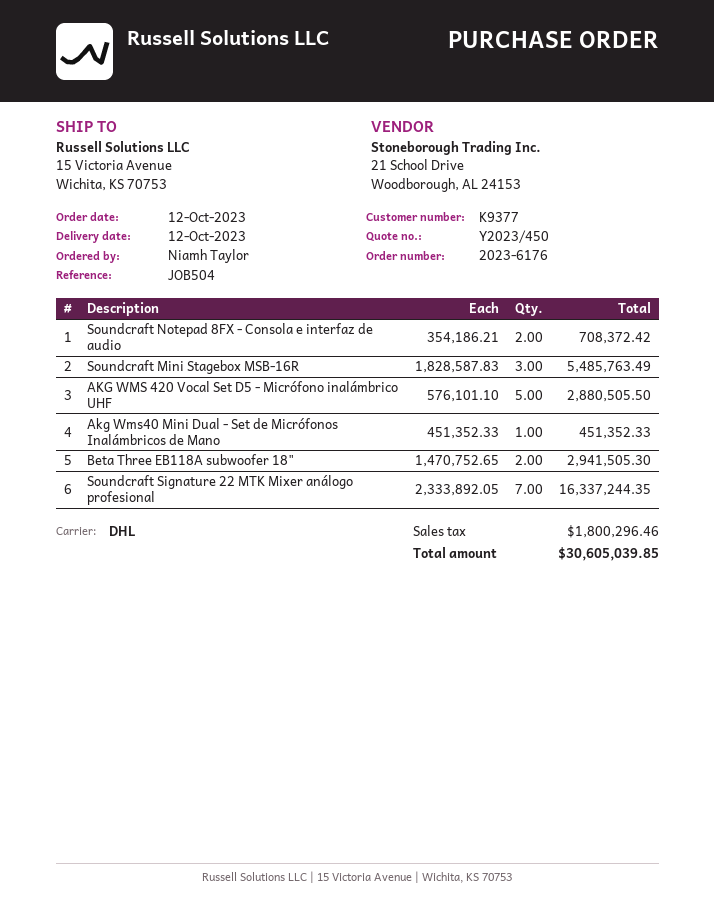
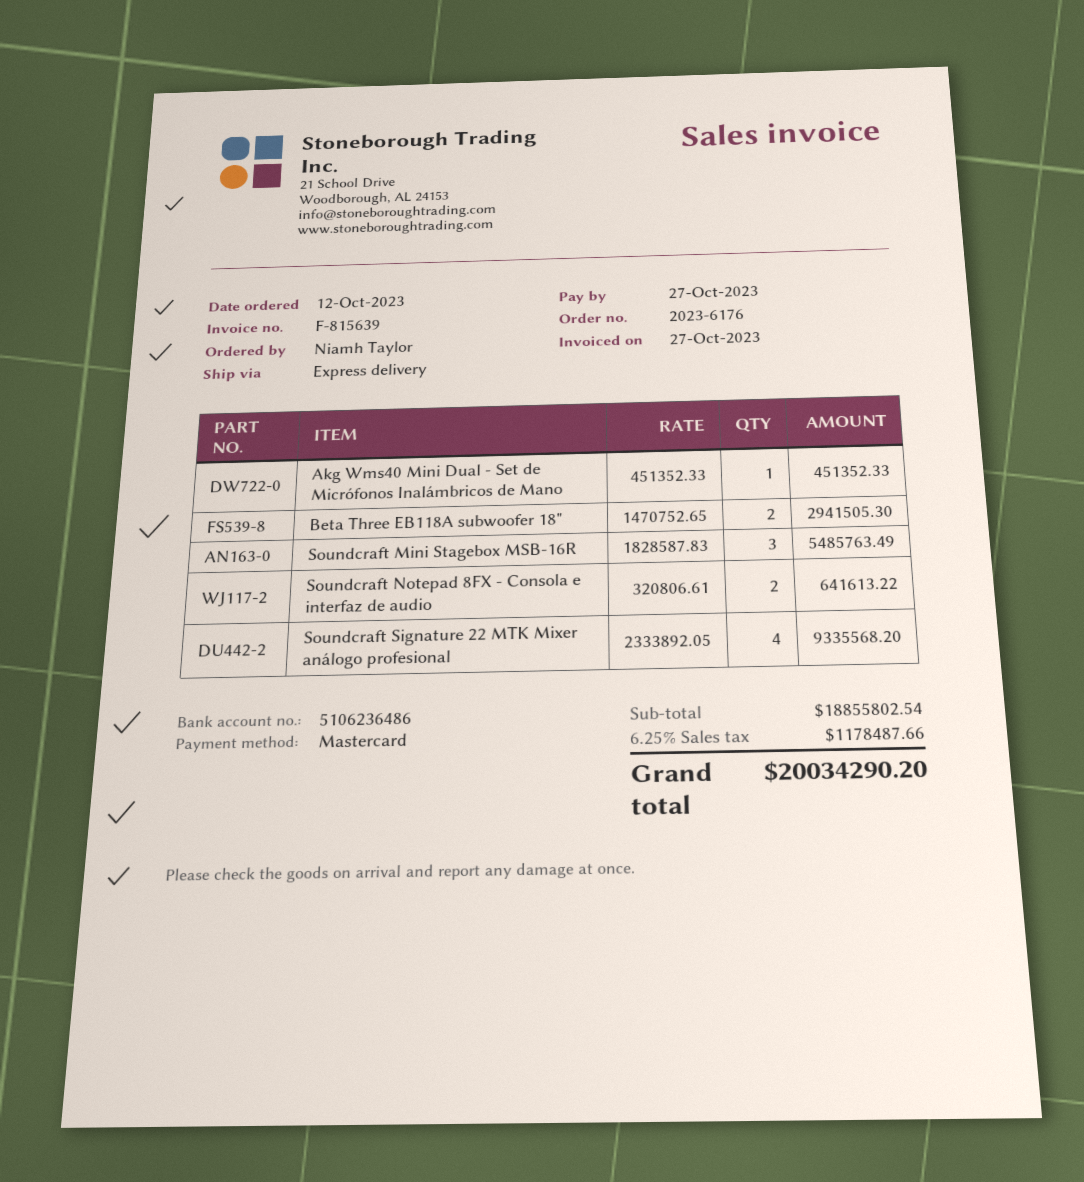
shipping method: DHL -> express
Soundcraft Notepad 8FX - Consola e interfaz de audio: 2 x 354186.21 = 708372.42 -> 2 x 320806.61 = 641613.22
AKG WMS 420 Vocal Set D5 - Micrófono inalámbrico UHF: 5 x 576101.10 = 2880505.50 -> none
Soundcraft Signature 22 MTK Mixer análogo profesional: 7 x 2333892.05 = 16337244.35 -> 4 x 2333892.05 = 9335568.20
tax: 1800296.46 -> 1178487.66
total: 30605039.85 -> 20034290.20

